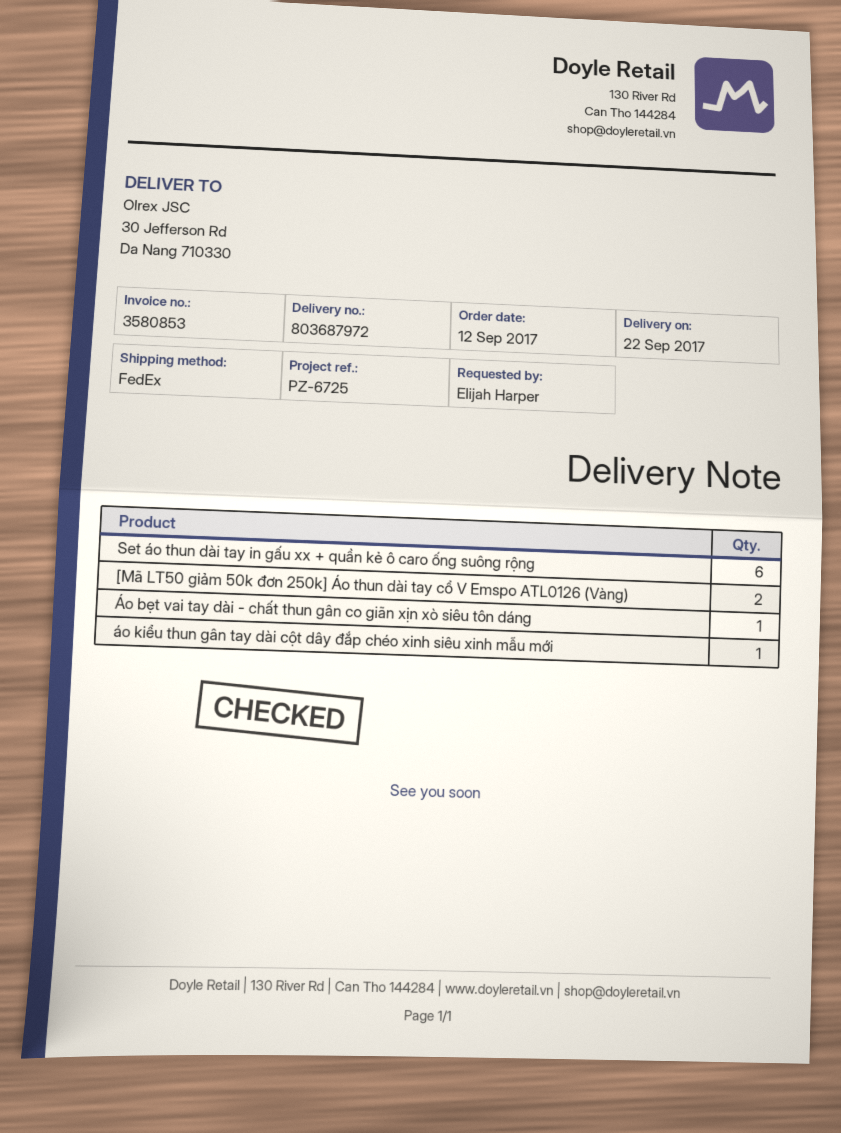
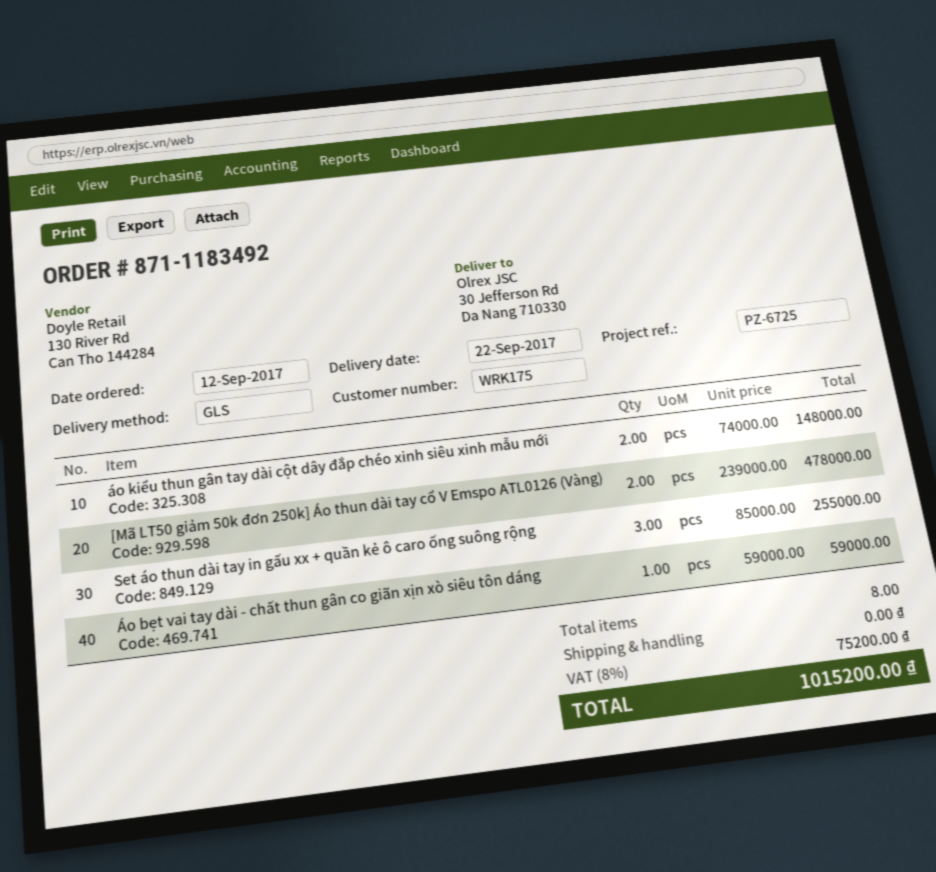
shipping method: FedEx -> GLS
Set áo thun dài tay in gấu xx + quần kẻ ô caro ống suông rộng: 6 -> 3
áo kiểu thun gân tay dài cột dây đắp chéo xinh siêu xinh mẫu mới: 1 -> 2

